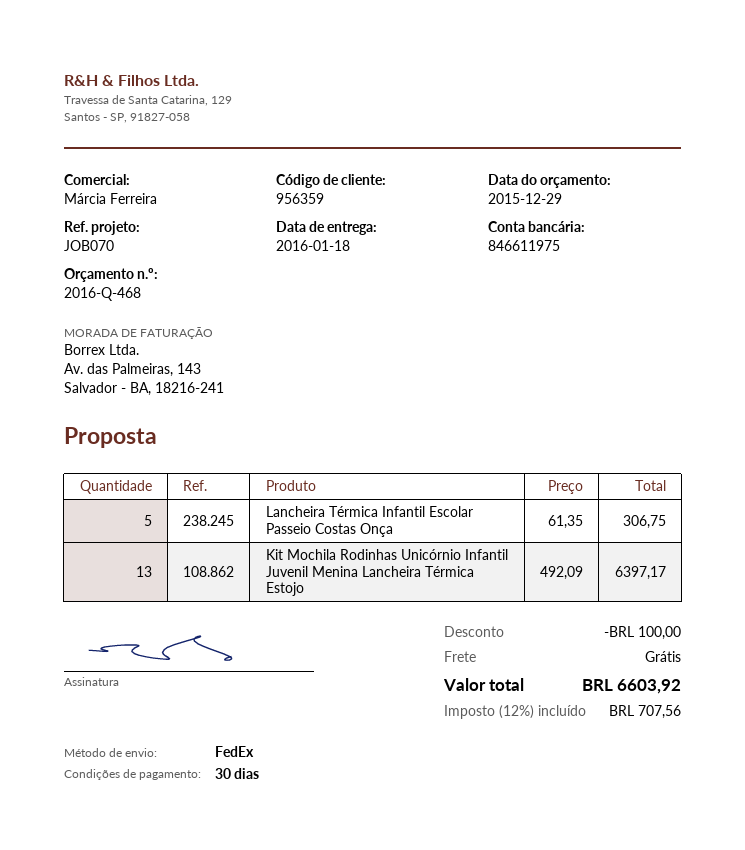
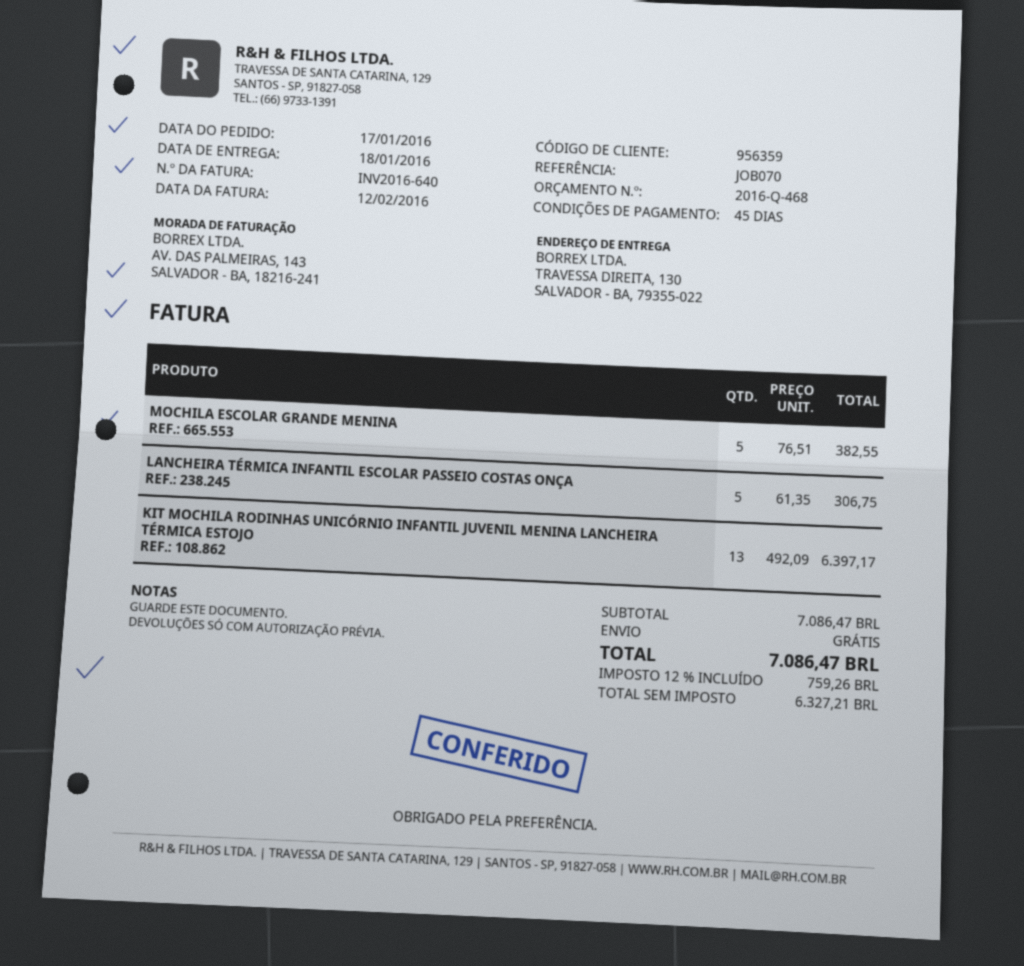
payment terms: 30 days -> 45 days
MOCHILA ESCOLAR GRANDE MENINA: none -> 5 x 76.51 = 382.55
discount: 100.00 -> none
tax: 12% = 707.56 -> 12% = 759.26
total: 6603.92 -> 7086.47

